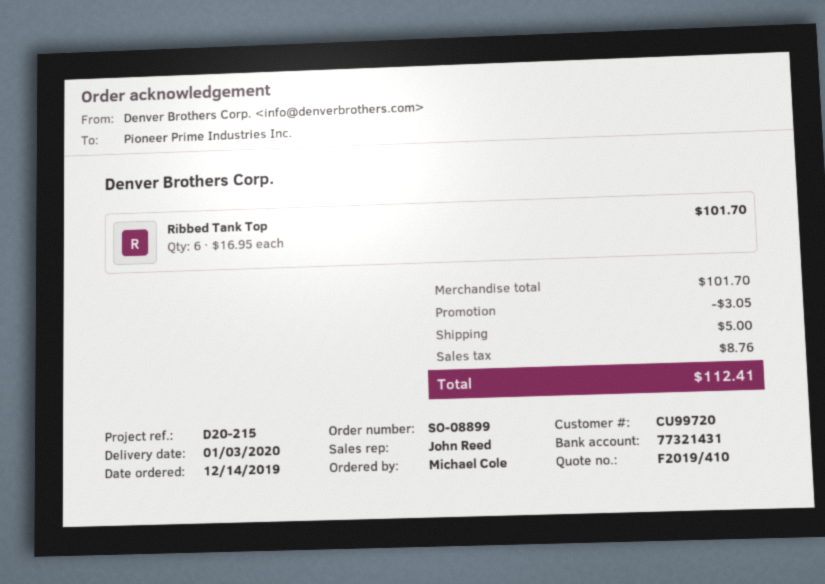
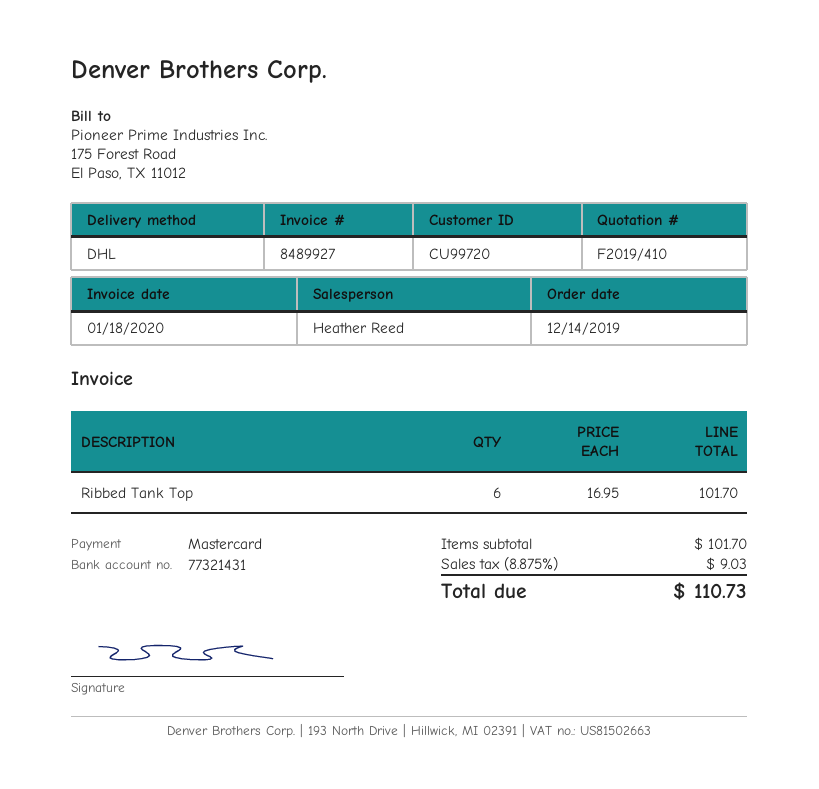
sales rep: John Reed -> Heather Reed
discount: 3.05 -> none
shipping: 5.00 -> none
tax: 8.76 -> 9.03
total: 112.41 -> 110.73

